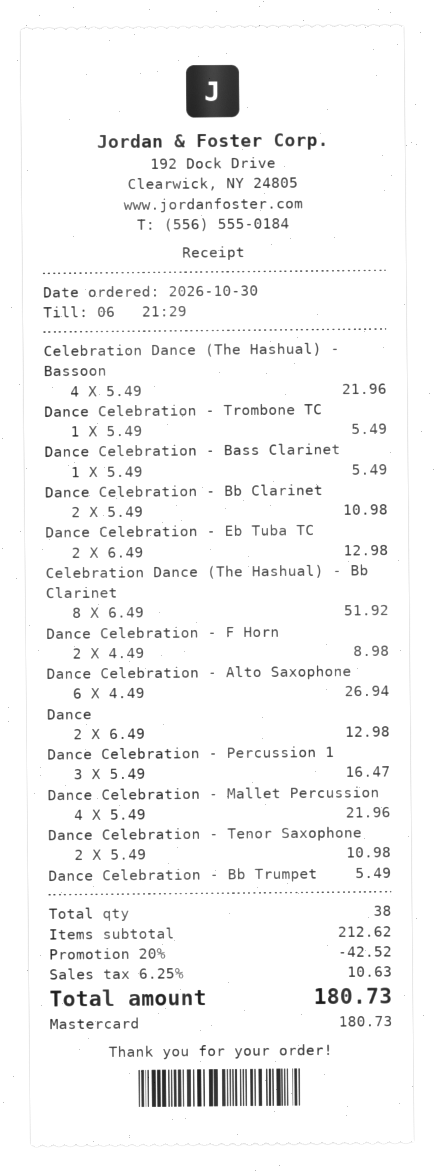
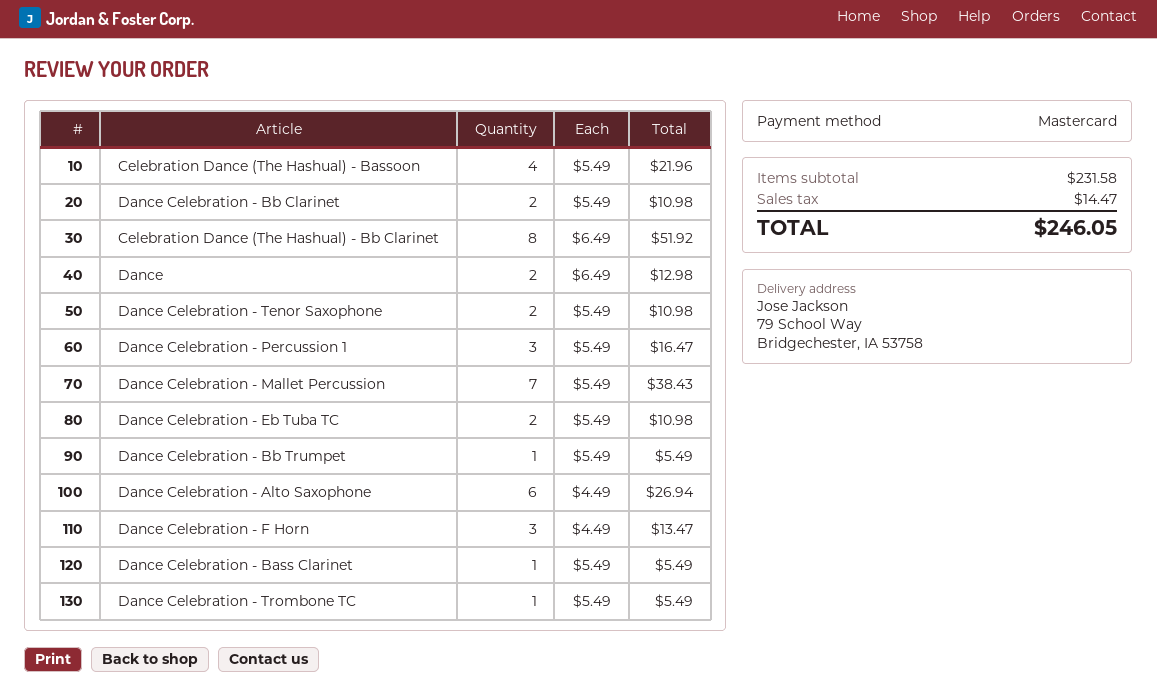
Dance Celebration - Eb Tuba TC: 2 x 6.49 = 12.98 -> 2 x 5.49 = 10.98
Dance Celebration - F Horn: 2 x 4.49 = 8.98 -> 3 x 4.49 = 13.47
Dance Celebration - Mallet Percussion: 4 x 5.49 = 21.96 -> 7 x 5.49 = 38.43
subtotal: 212.62 -> 231.58
discount: 20% = 42.52 -> none
tax: 10.63 -> 14.47
total: 180.73 -> 246.05

